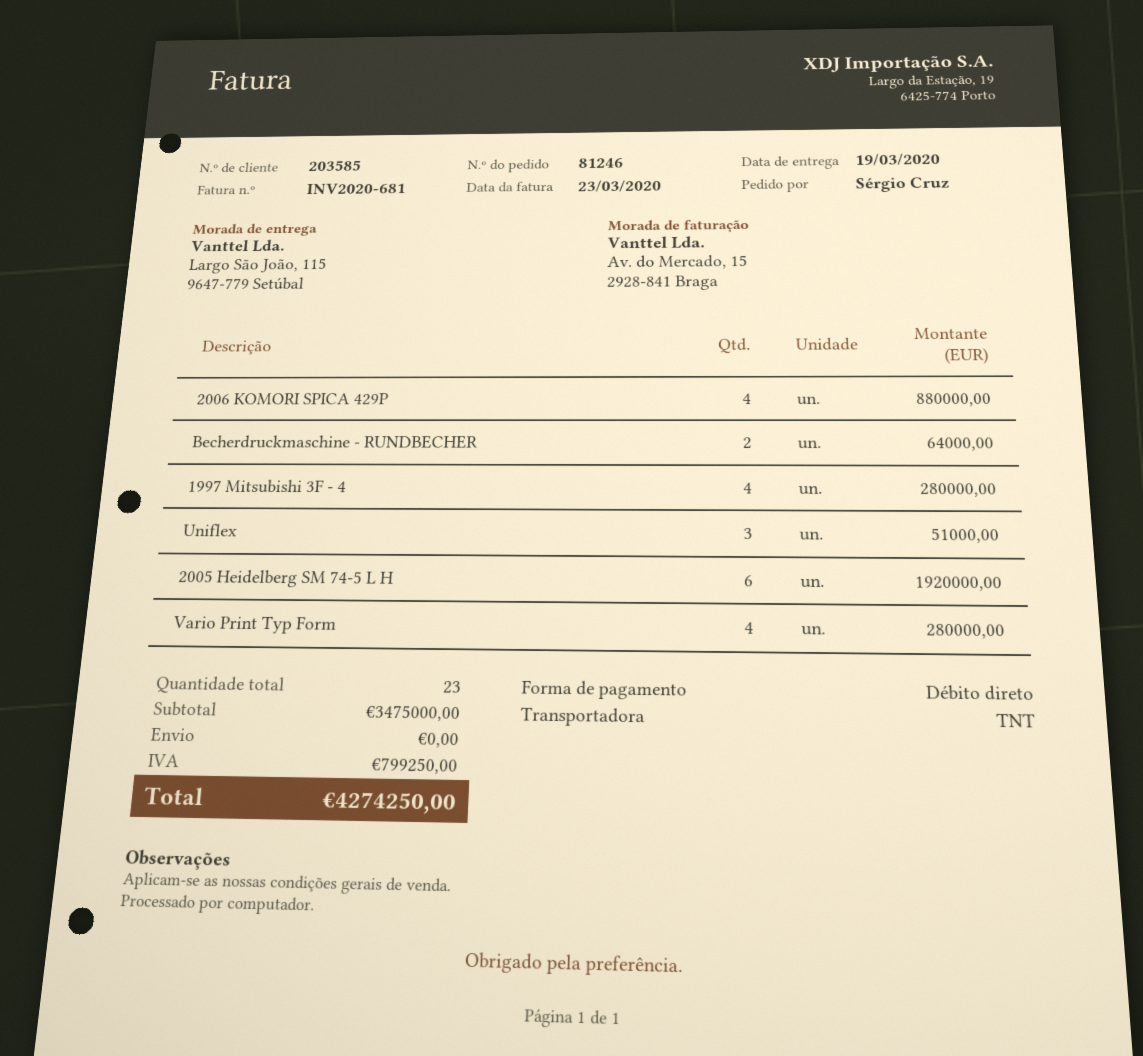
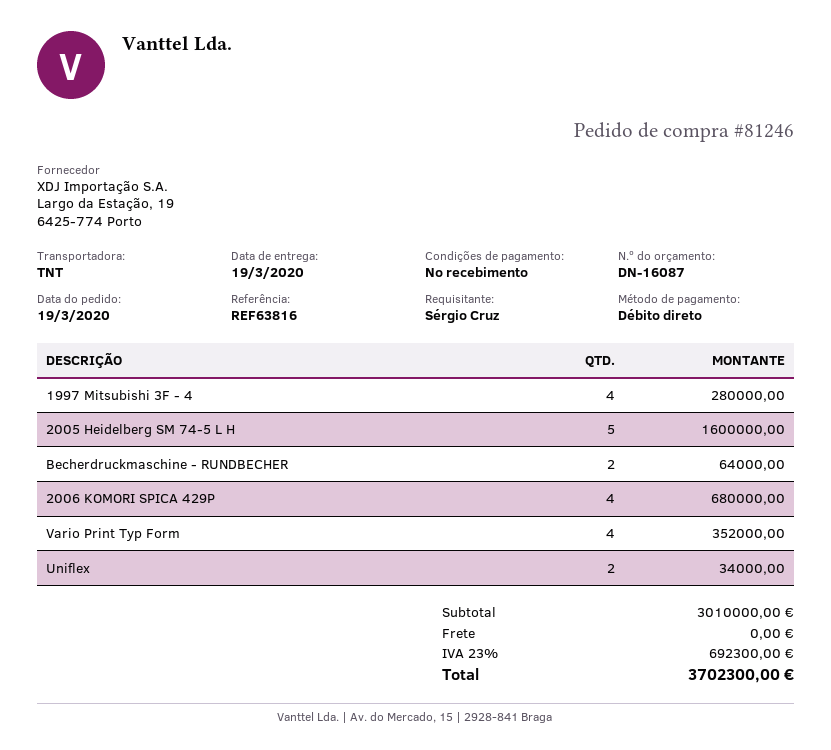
2006 KOMORI SPICA 429P: 4 for 880000.00 -> 4 for 680000.00
Uniflex: 3 for 51000.00 -> 2 for 34000.00
2005 Heidelberg SM 74-5 L H: 6 for 1920000.00 -> 5 for 1600000.00
Vario Print Typ Form: 4 for 280000.00 -> 4 for 352000.00
subtotal: 3475000.00 -> 3010000.00
tax: 799250.00 -> 692300.00
total: 4274250.00 -> 3702300.00

